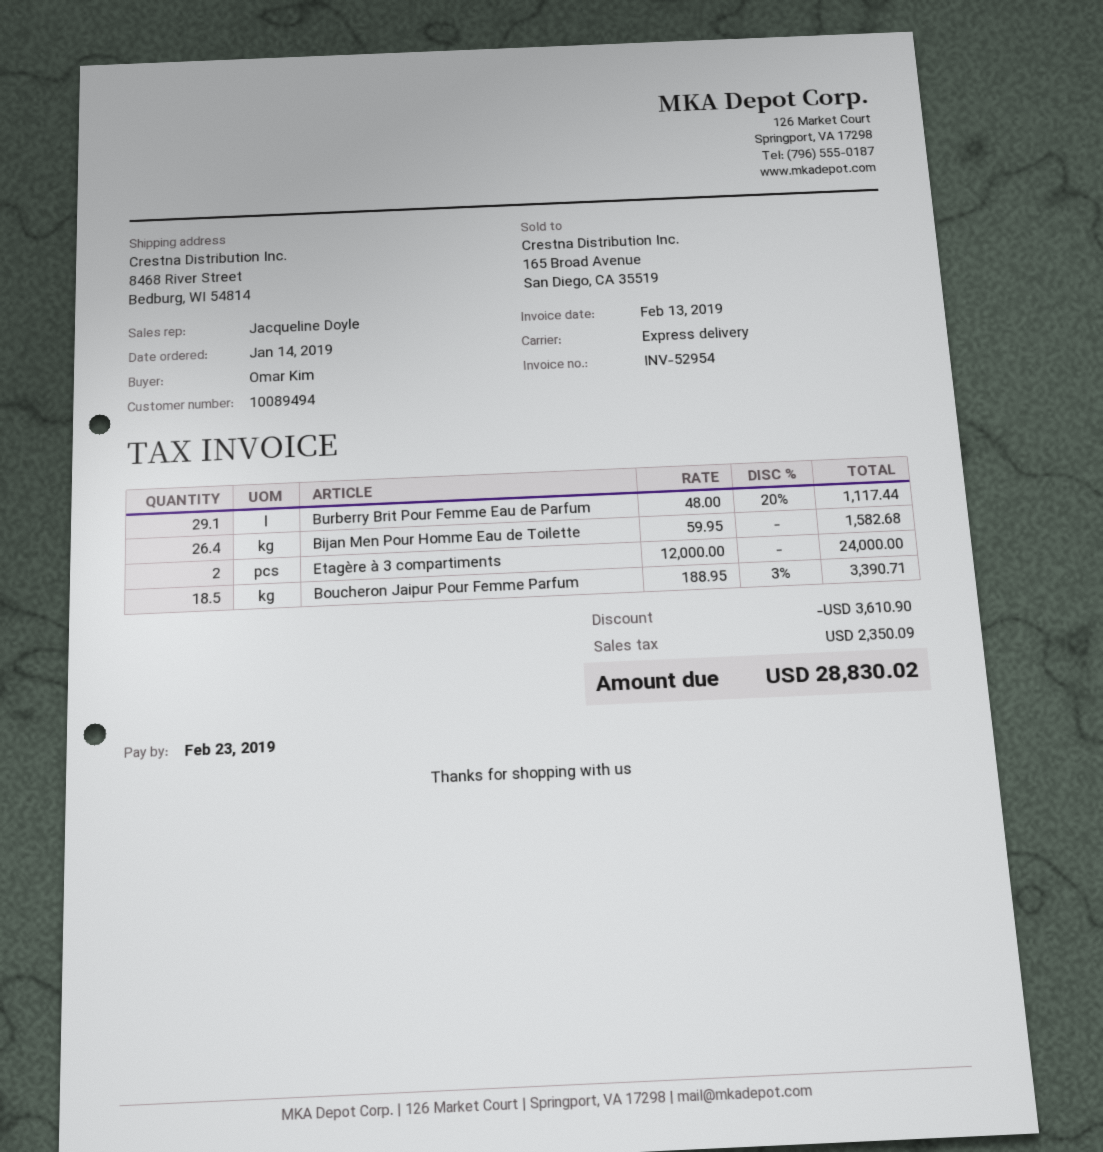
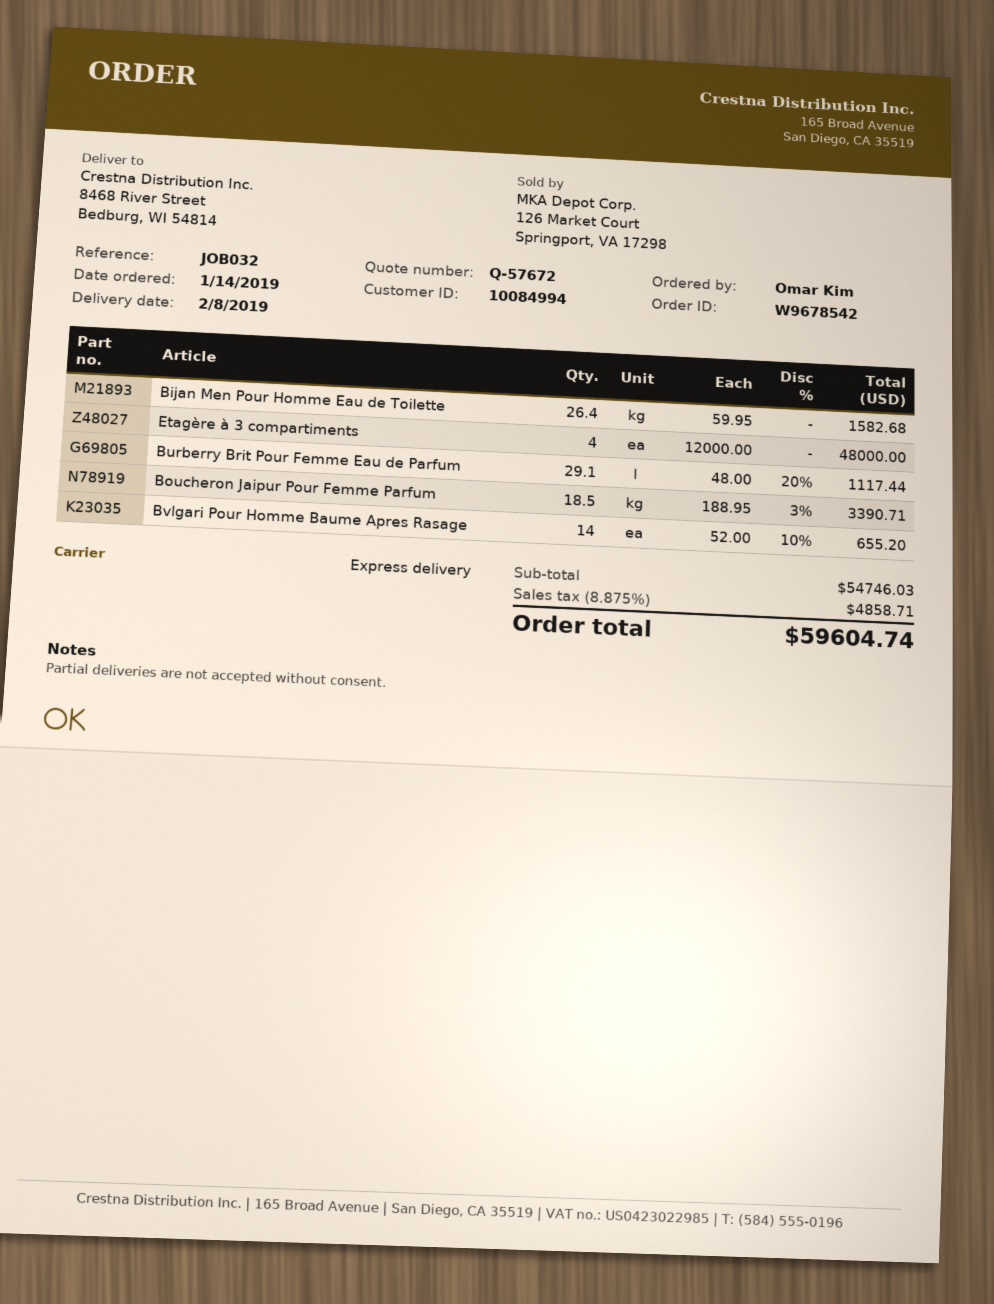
customer number: 10089494 -> 10084994
Etagère à 3 compartiments: 2 x 12000.00 = 24000.00 -> 4 x 12000.00 = 48000.00
Bvlgari Pour Homme Baume Apres Rasage: none -> 14 x 52.00 - 10% = 655.20
discount: 3610.90 -> none
tax: 2350.09 -> 4858.71
total: 28830.02 -> 59604.74

